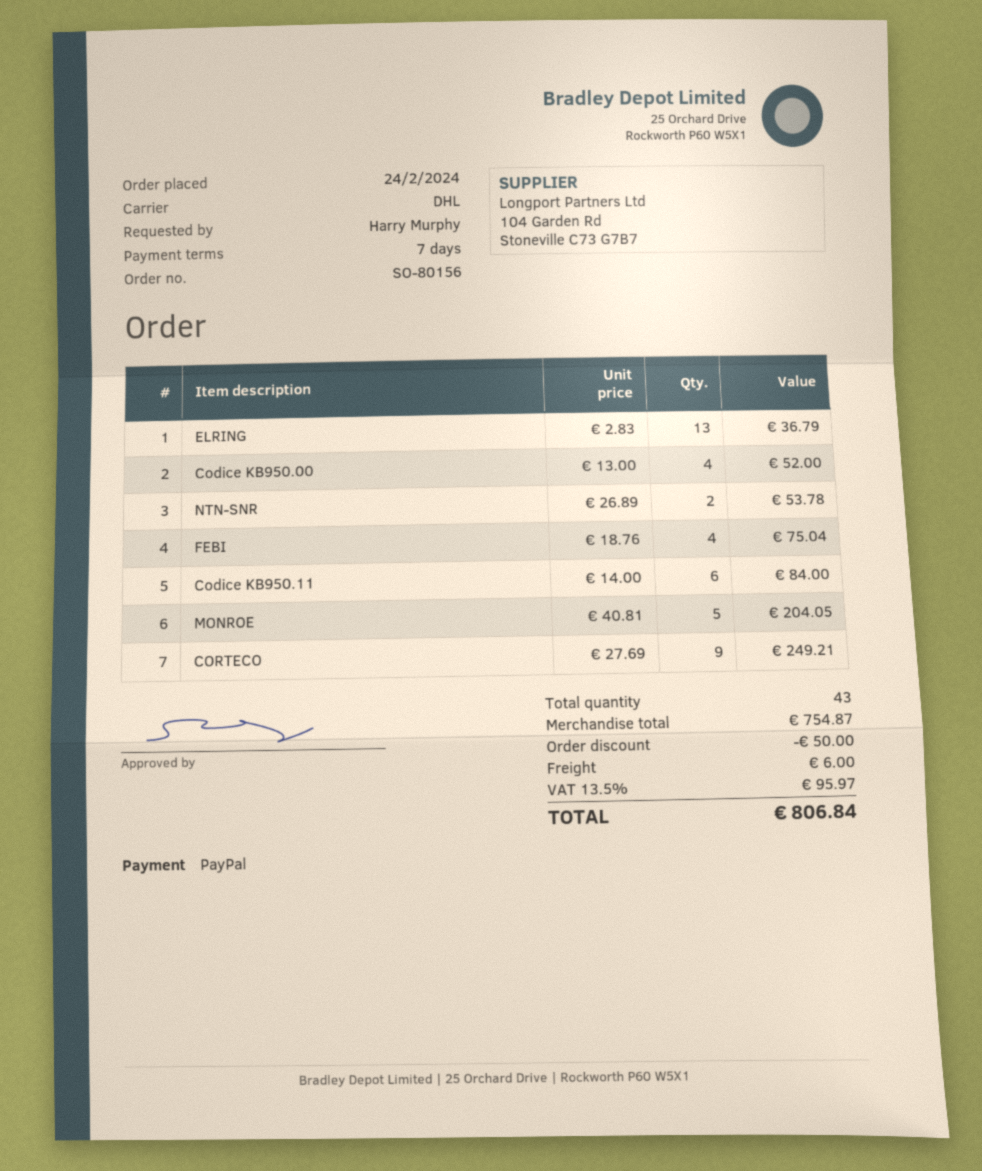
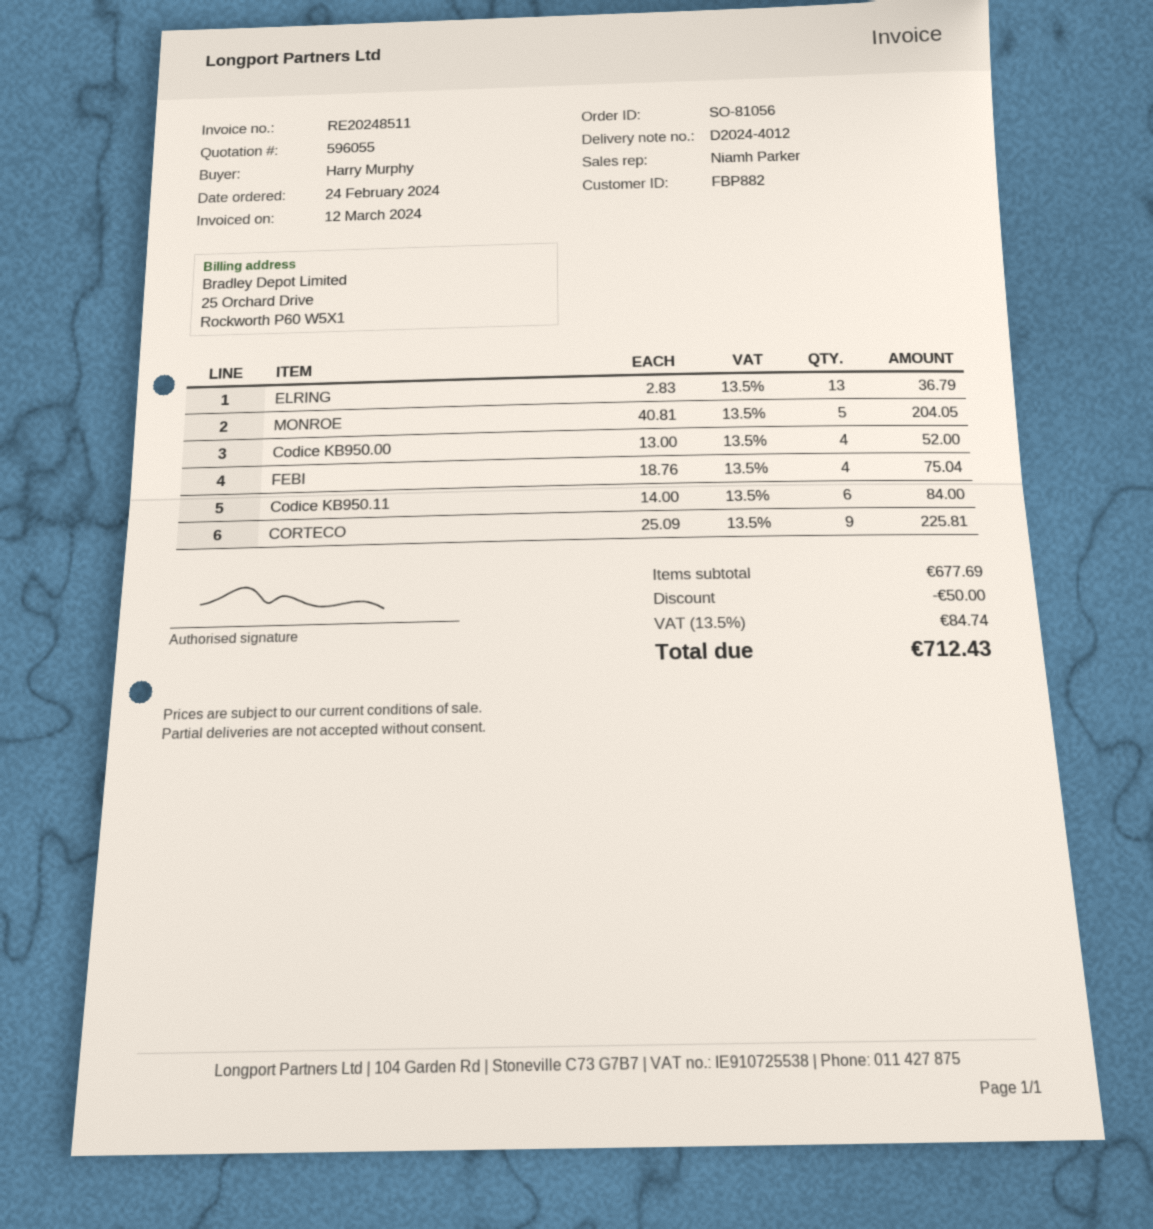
order number: SO-80156 -> SO-81056
NTN-SNR: 2 x 26.89 = 53.78 -> none
CORTECO: 9 x 27.69 = 249.21 -> 9 x 25.09 = 225.81
subtotal: 754.87 -> 677.69
shipping: 6.00 -> none
tax: 13.5% = 95.97 -> 13.5% = 84.74
total: 806.84 -> 712.43

